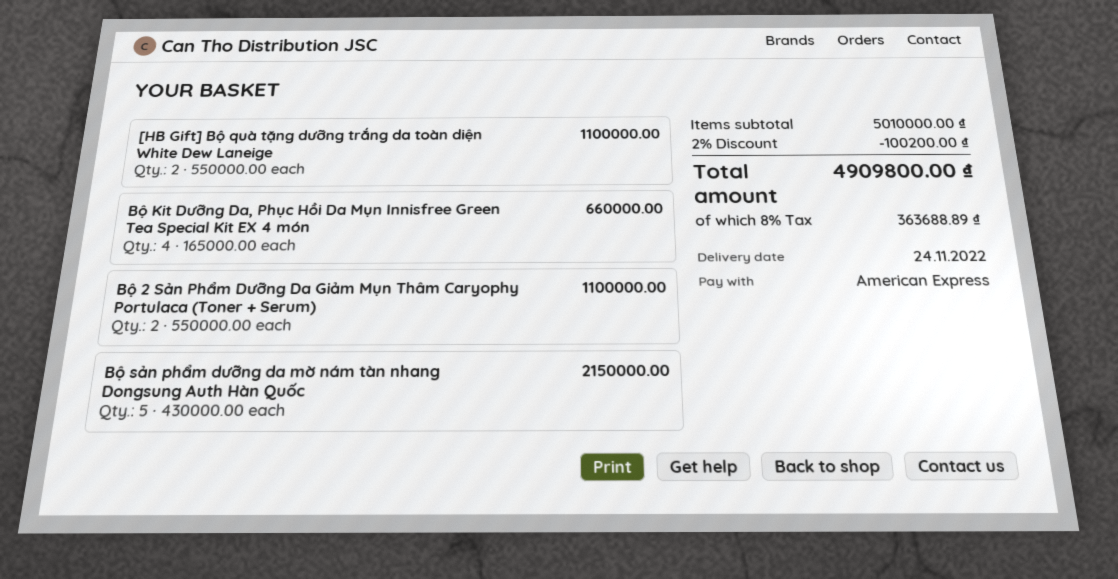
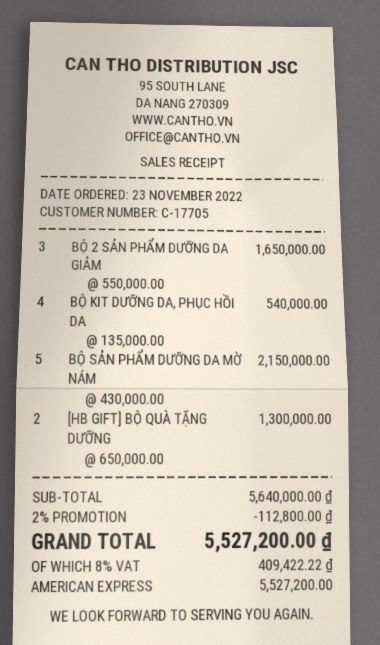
[HB Gift] Bộ quà tặng dưỡng trắng da toàn diện White Dew Laneige: 2 x 550000.00 = 1100000.00 -> 2 x 650000.00 = 1300000.00
Bộ Kit Dưỡng Da, Phục Hồi Da Mụn Innisfree Green Tea Special Kit EX 4 món: 4 x 165000.00 = 660000.00 -> 4 x 135000.00 = 540000.00
Bộ 2 Sản Phẩm Dưỡng Da Giảm Mụn Thâm Caryophy Portulaca (Toner + Serum): 2 x 550000.00 = 1100000.00 -> 3 x 550000.00 = 1650000.00
subtotal: 5010000.00 -> 5640000.00
discount: 2% = 100200.00 -> 2% = 112800.00
tax: 8% = 363688.89 -> 8% = 409422.22
total: 4909800.00 -> 5527200.00

